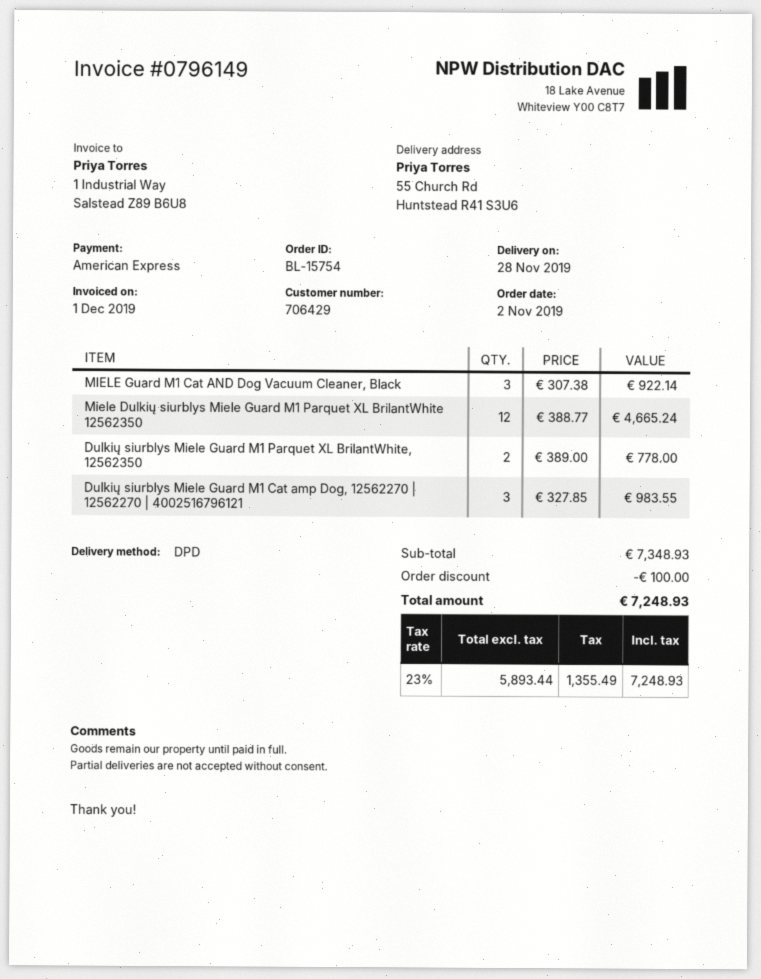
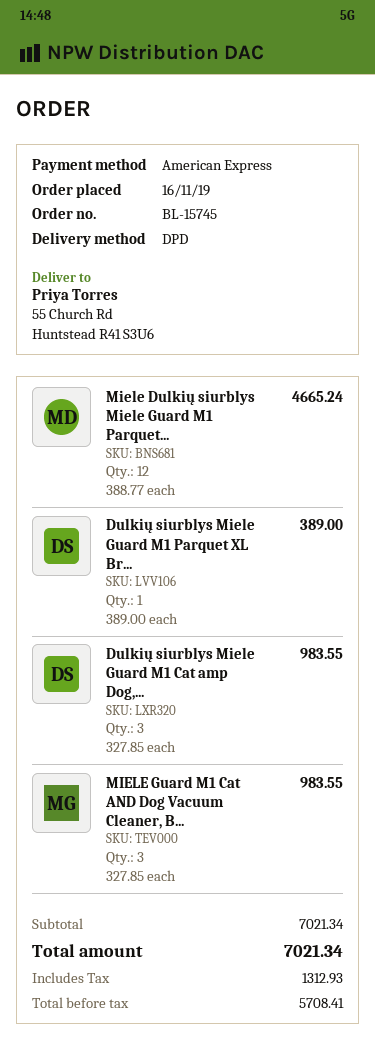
order number: BL-15754 -> BL-15745
order date: 2019-11-02 -> 2019-11-16
MIELE Guard M1 Cat AND Dog Vacuum Cleaner, Black: 3 x 307.38 = 922.14 -> 3 x 327.85 = 983.55
Dulkių siurblys Miele Guard M1 Parquet XL BrilantWhite, 12562350: 2 x 389.00 = 778.00 -> 1 x 389.00 = 389.00
subtotal: 7348.93 -> 7021.34
discount: 100.00 -> none
net: 5893.44 -> 5708.41
tax: 1355.49 -> 1312.93
total: 7248.93 -> 7021.34

